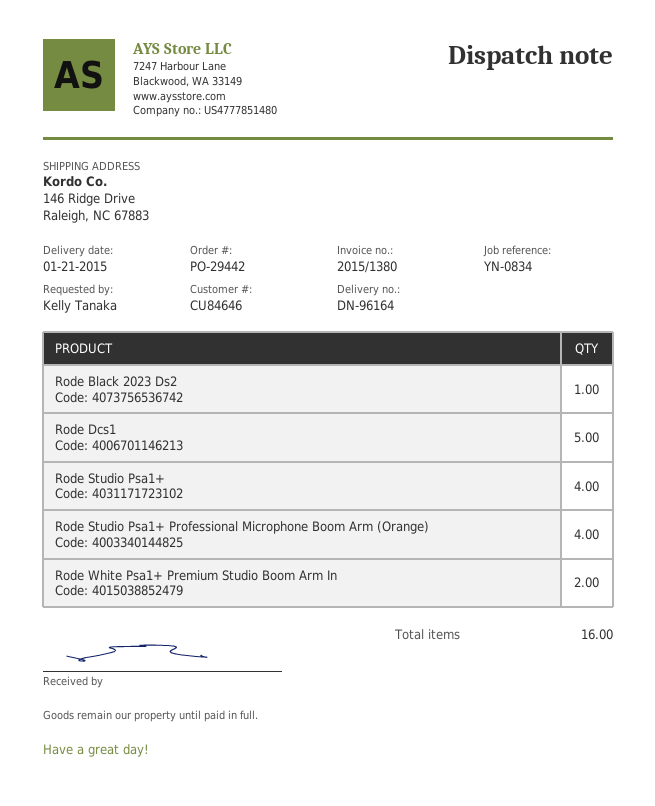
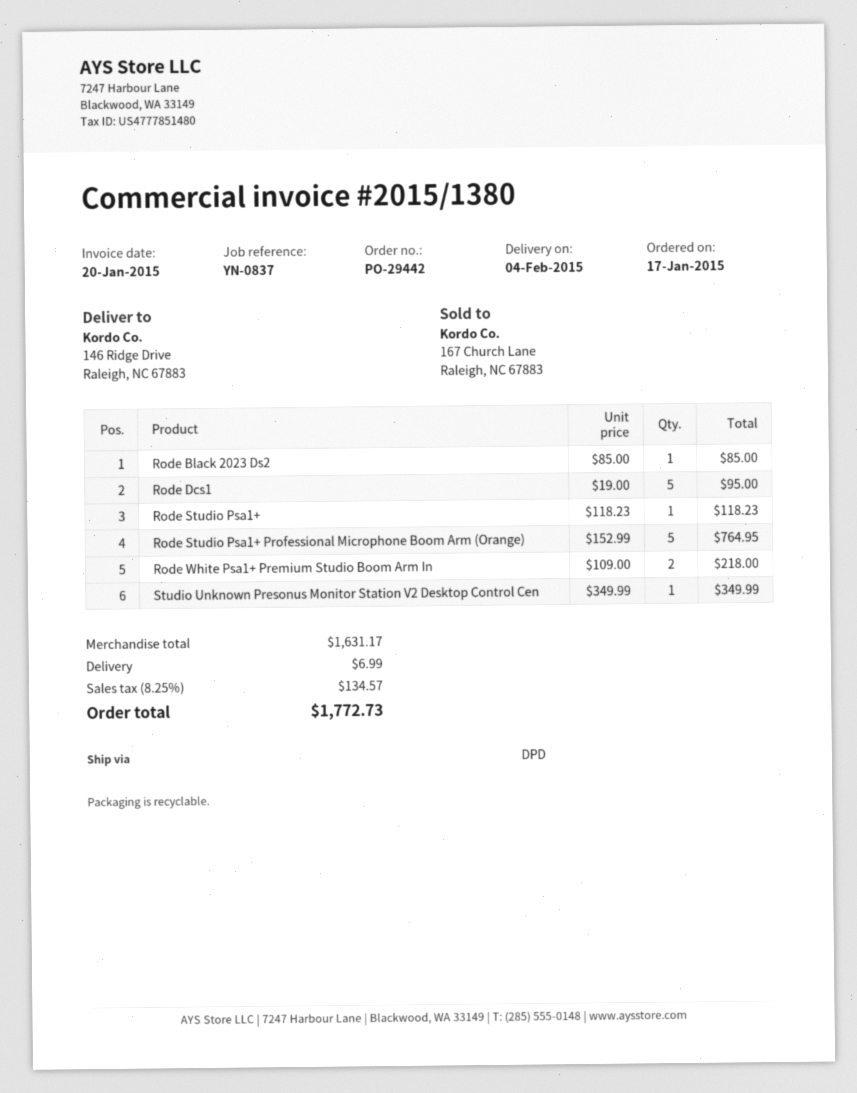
delivery date: 2015-01-21 -> 2015-02-04
reference: YN-0834 -> YN-0837
Rode Studio Psa1+: 4 -> 1
Rode Studio Psa1+ Professional Microphone Boom Arm (Orange): 4 -> 5
Studio Unknown Presonus Monitor Station V2 Desktop Control Cen: none -> 1

